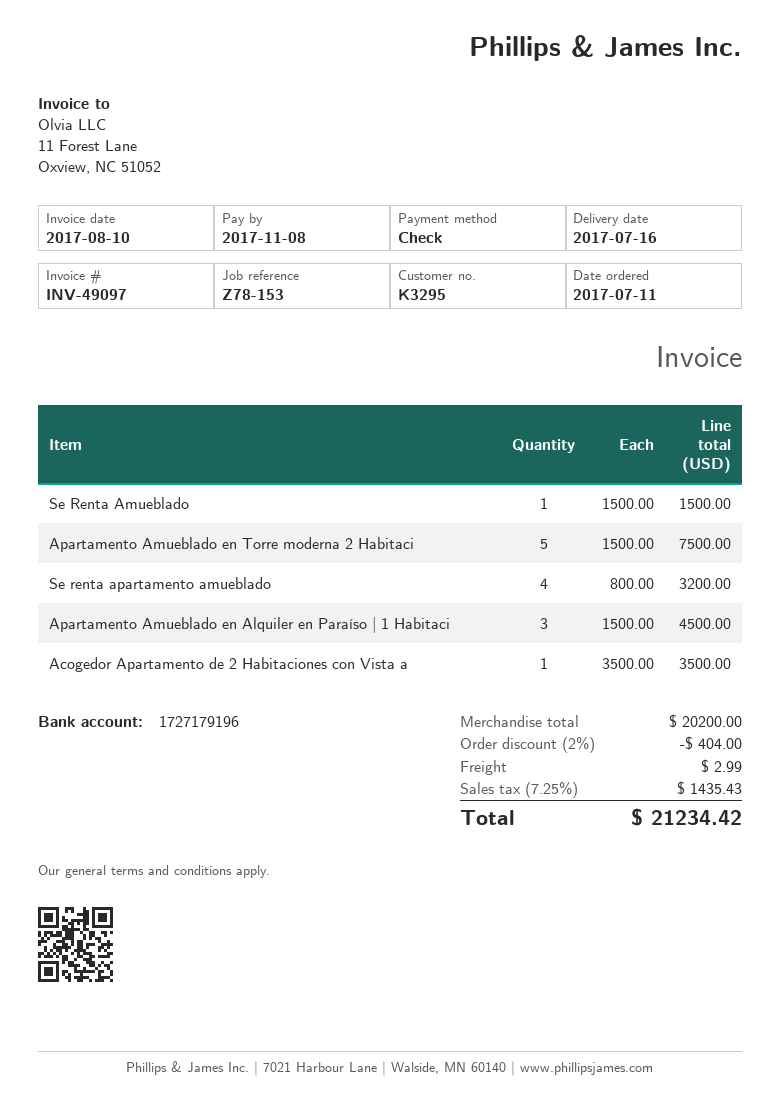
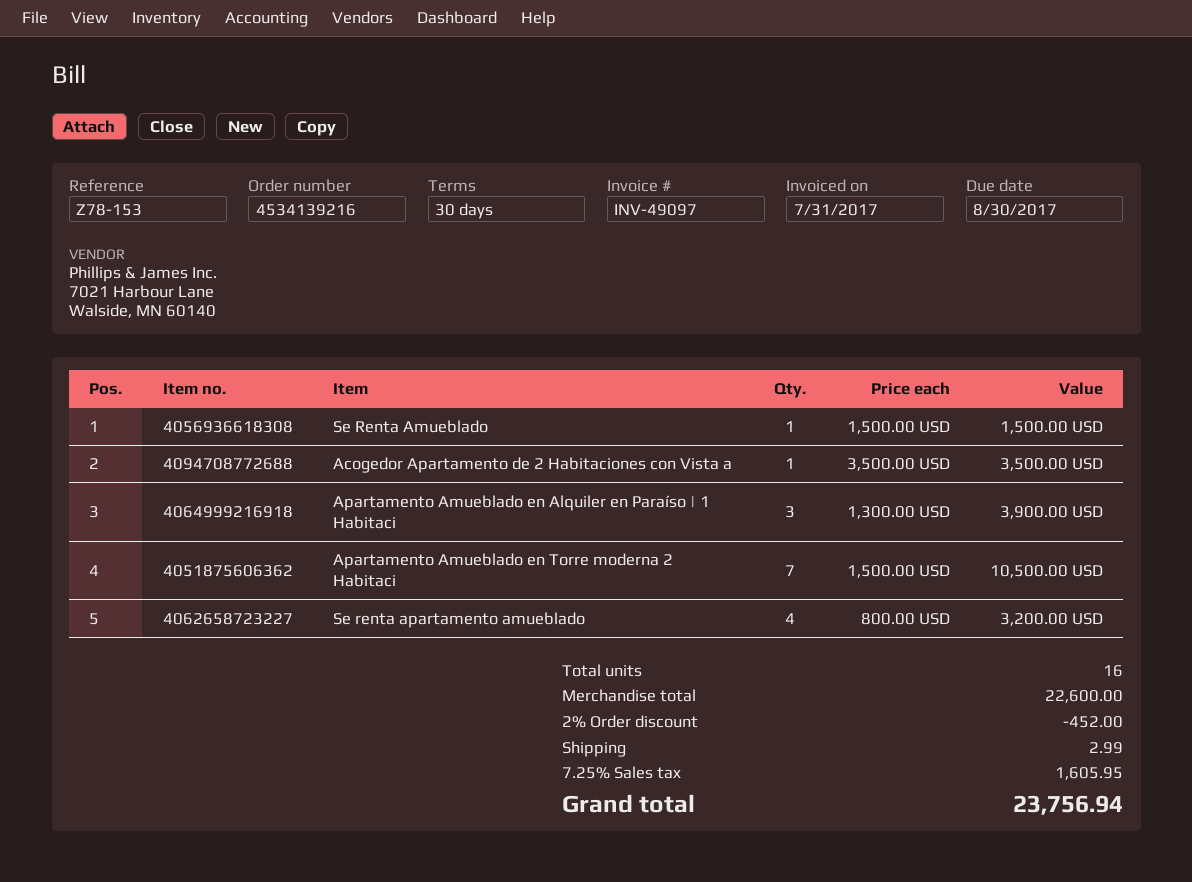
invoice date: 2017-08-10 -> 2017-07-31
due date: 2017-11-08 -> 2017-08-30
Apartamento Amueblado en Torre moderna 2 Habitaci: 5 x 1500.00 = 7500.00 -> 7 x 1500.00 = 10500.00
Apartamento Amueblado en Alquiler en Paraíso | 1 Habitaci: 3 x 1500.00 = 4500.00 -> 3 x 1300.00 = 3900.00
subtotal: 20200.00 -> 22600.00
discount: 2% = 404.00 -> 2% = 452.00
tax: 7.25% = 1435.43 -> 7.25% = 1605.95
total: 21234.42 -> 23756.94

